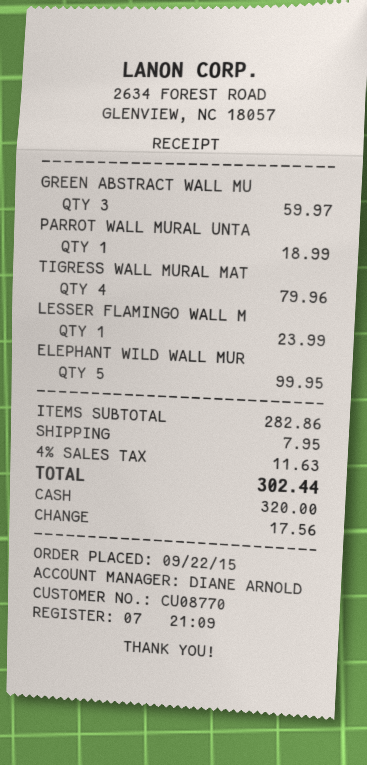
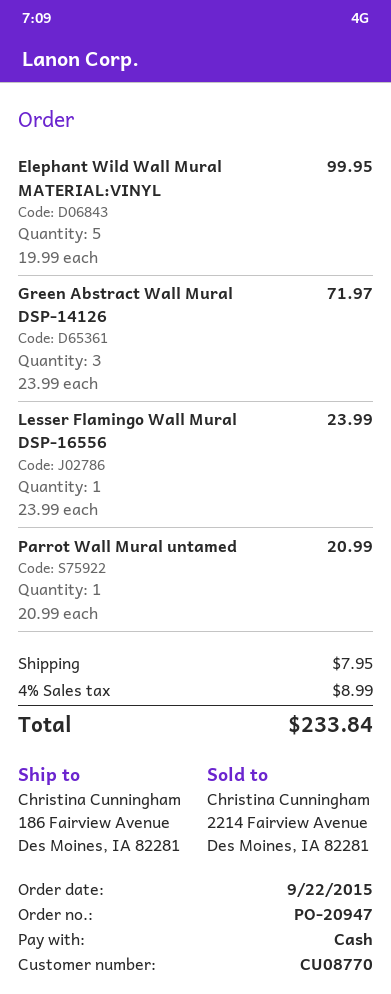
GREEN ABSTRACT WALL MU: 3 for 59.97 -> 3 for 71.97
PARROT WALL MURAL UNTA: 1 for 18.99 -> 1 for 20.99
TIGRESS WALL MURAL MAT: 4 for 79.96 -> none
tax: 4% = 11.63 -> 4% = 8.99
total: 302.44 -> 233.84

